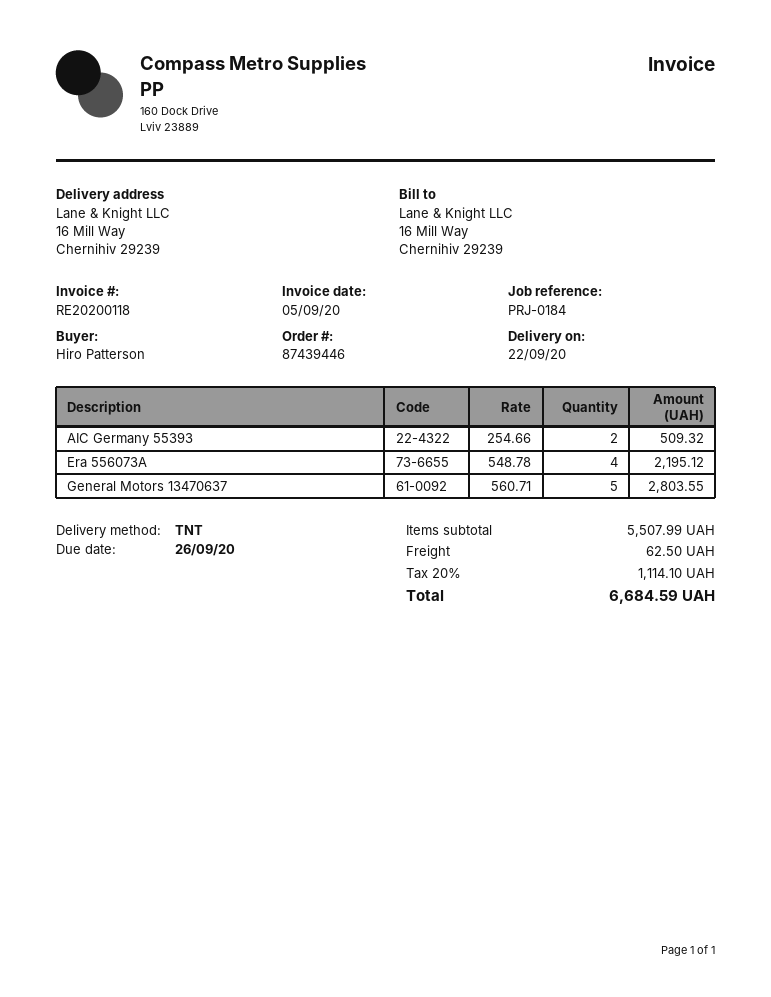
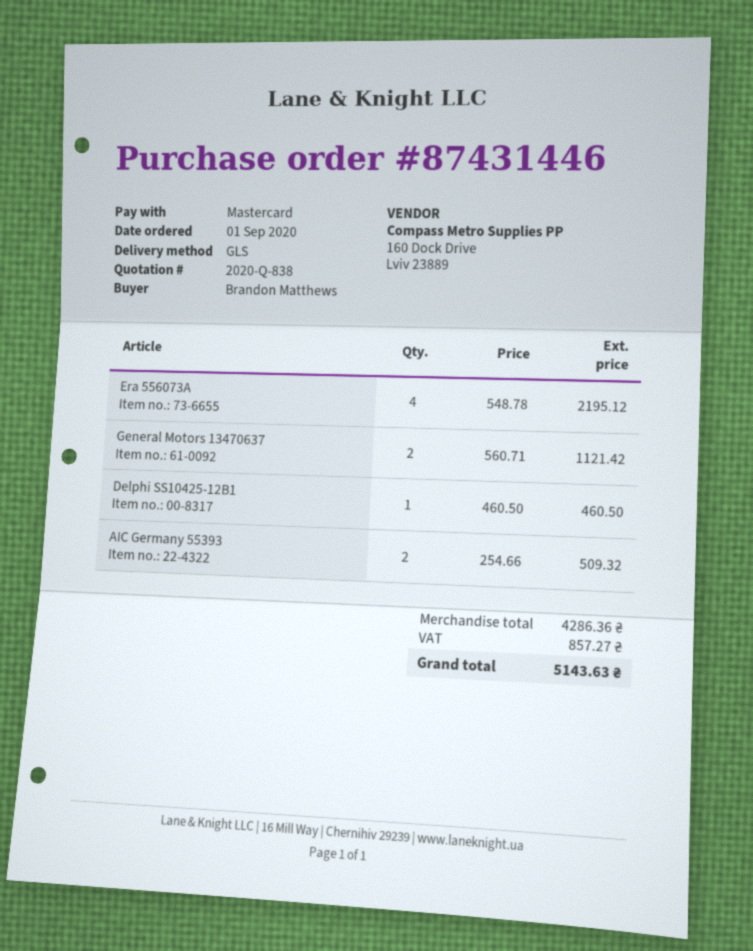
order number: 87439446 -> 87431446
ordered by: Hiro Patterson -> Brandon Matthews
shipping method: TNT -> GLS
General Motors 13470637: 5 x 560.71 = 2803.55 -> 2 x 560.71 = 1121.42
Delphi SS10425-12B1: none -> 1 x 460.50 = 460.50
subtotal: 5507.99 -> 4286.36
shipping: 62.50 -> none
tax: 1114.10 -> 857.27
total: 6684.59 -> 5143.63

